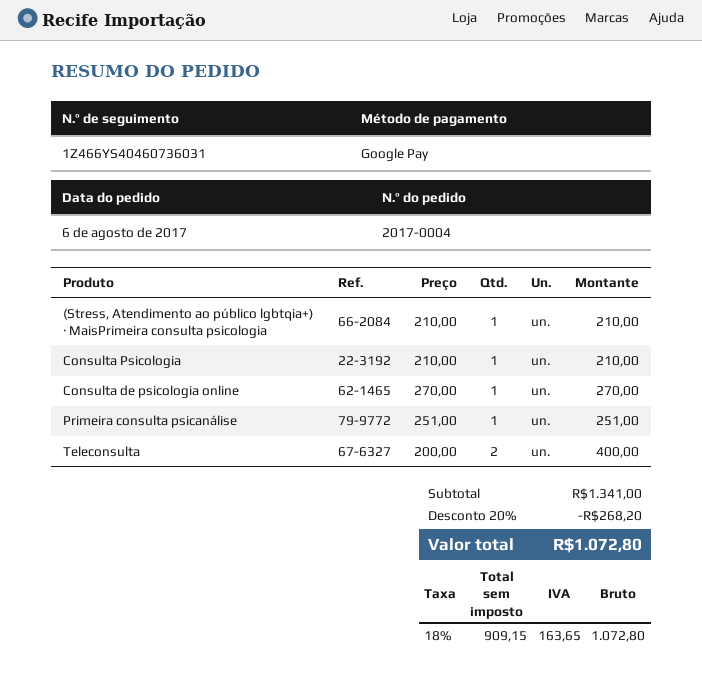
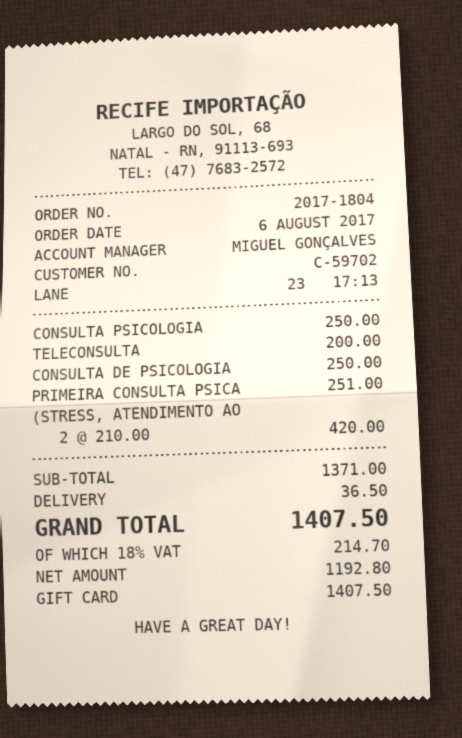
order number: 2017-0004 -> 2017-1804
payment method: Google Pay -> gift card
(Stress, Atendimento ao público lgbtqia+) · MaisPrimeira consulta psicologia: 1 x 210.00 = 210.00 -> 2 x 210.00 = 420.00
Consulta Psicologia: 1 x 210.00 = 210.00 -> 1 x 250.00 = 250.00
Consulta de psicologia online: 1 x 270.00 = 270.00 -> 1 x 250.00 = 250.00
Teleconsulta: 2 x 200.00 = 400.00 -> 1 x 200.00 = 200.00
subtotal: 1341.00 -> 1371.00
discount: 20% = 268.20 -> none
shipping: none -> 36.50
net: 909.15 -> 1192.80
tax: 18% = 163.65 -> 18% = 214.70
total: 1072.80 -> 1407.50

